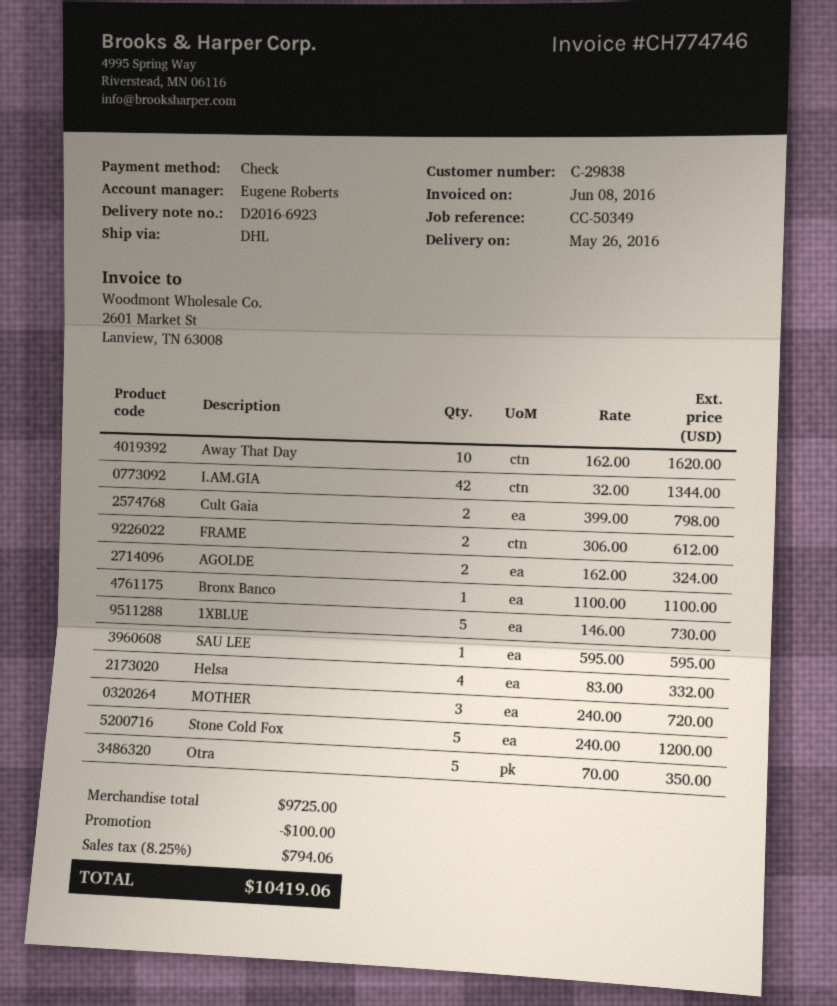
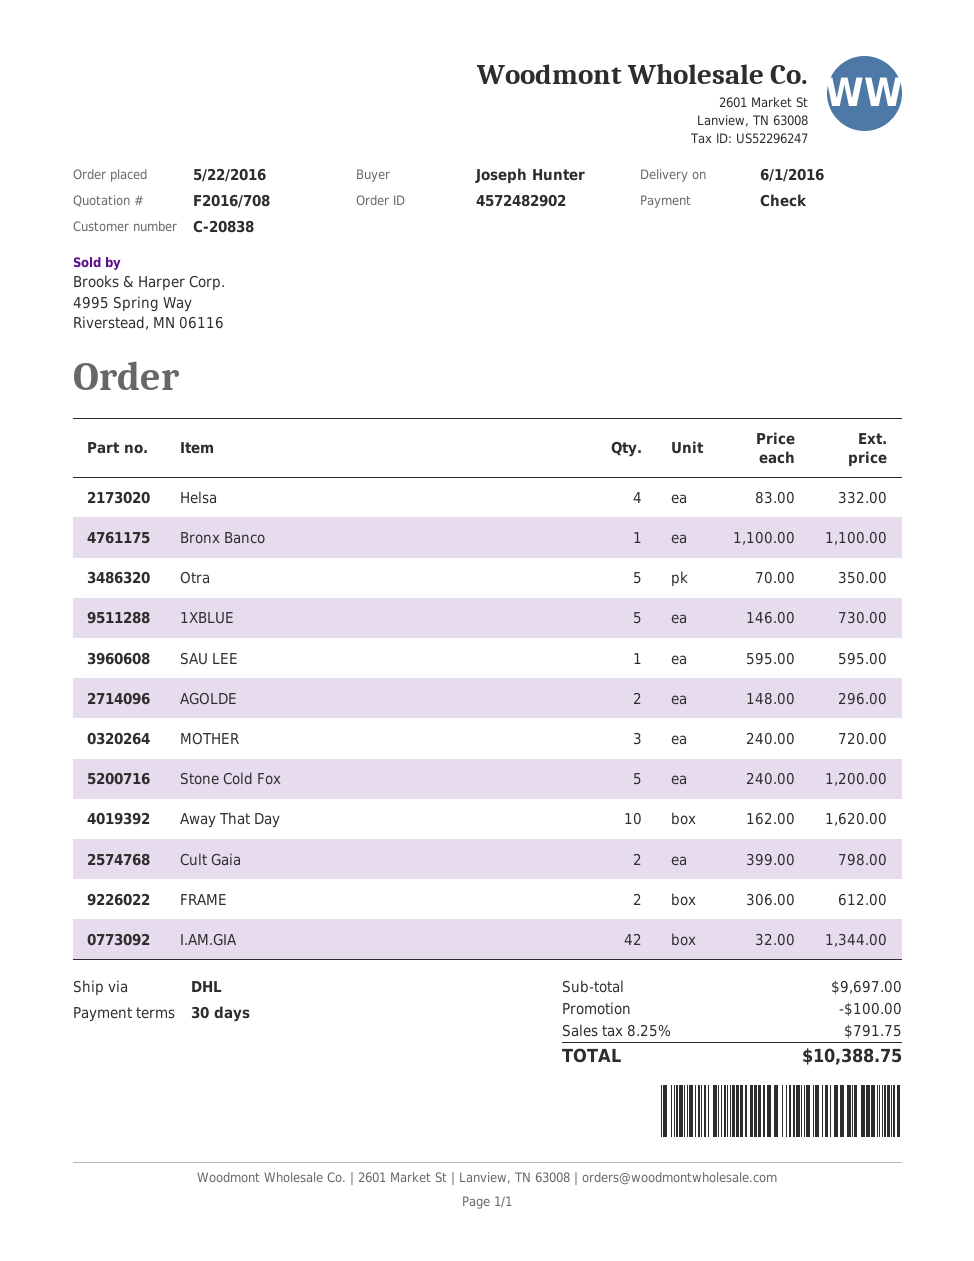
delivery date: 2016-05-26 -> 2016-06-01
customer number: C-29838 -> C-20838
AGOLDE: 2 x 162.00 = 324.00 -> 2 x 148.00 = 296.00
subtotal: 9725.00 -> 9697.00
tax: 8.25% = 794.06 -> 8.25% = 791.75
total: 10419.06 -> 10388.75

